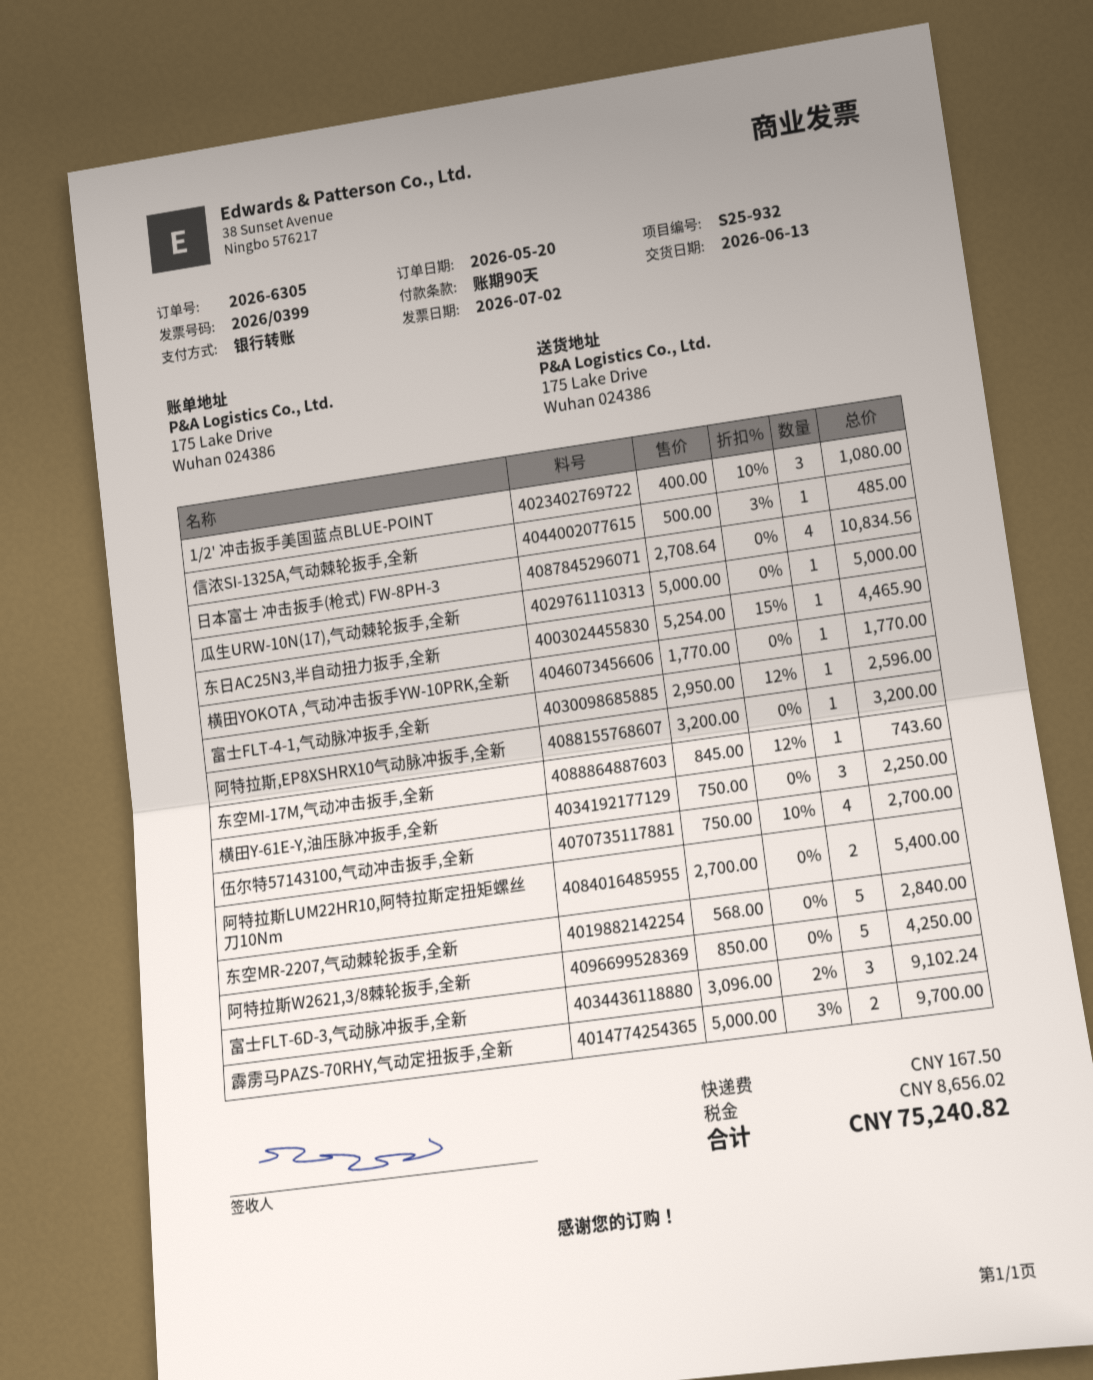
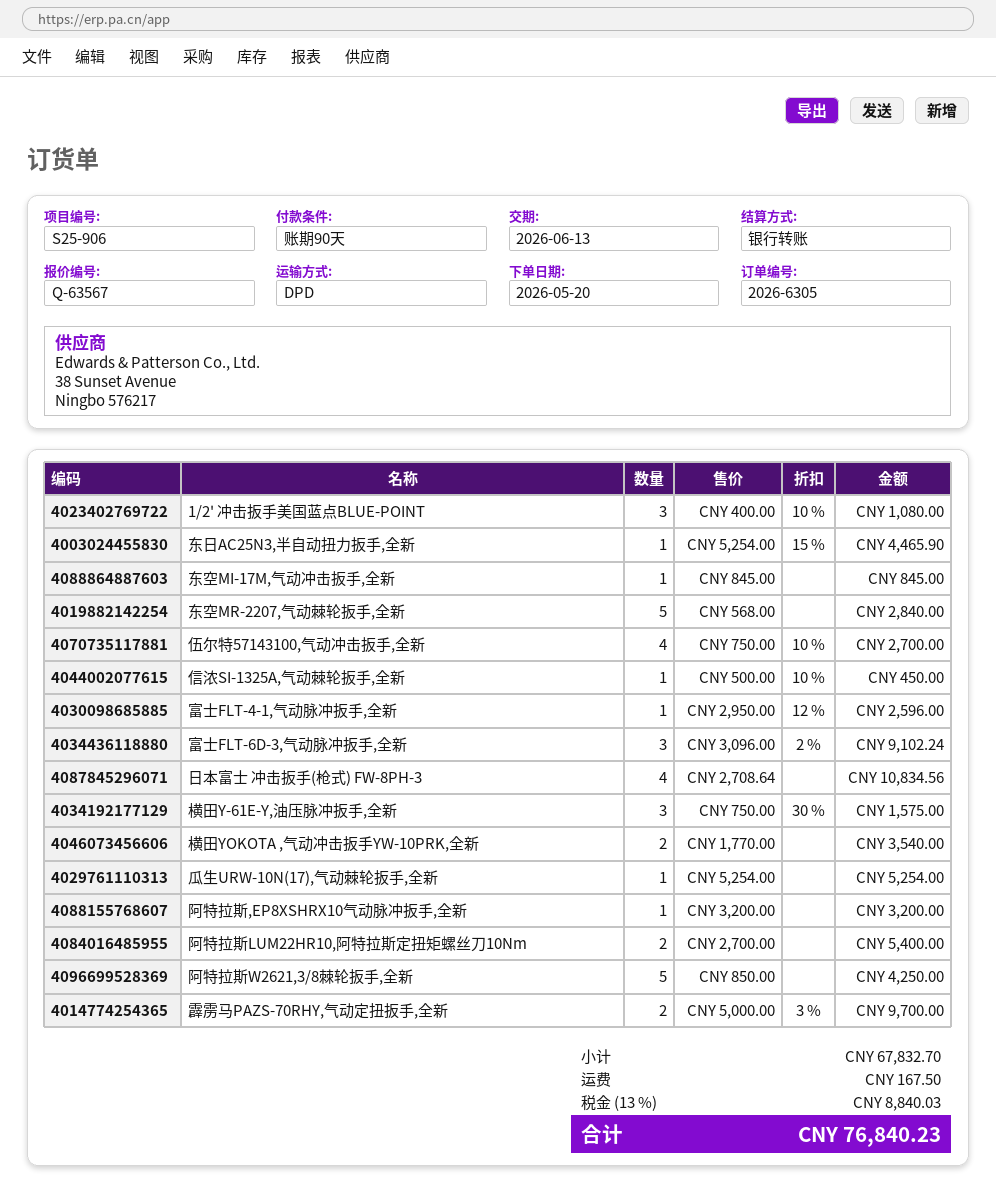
reference: S25-932 -> S25-906
信浓SI-1325A,气动棘轮扳手,全新: 1 x 500.00 - 3% = 485.00 -> 1 x 500.00 - 10% = 450.00
瓜生URW-10N(17),气动棘轮扳手,全新: 1 x 5000.00 = 5000.00 -> 1 x 5254.00 = 5254.00
横田YOKOTA ,气动冲击扳手YW-10PRK,全新: 1 x 1770.00 = 1770.00 -> 2 x 1770.00 = 3540.00
东空MI-17M,气动冲击扳手,全新: 1 x 845.00 - 12% = 743.60 -> 1 x 845.00 = 845.00
横田Y-61E-Y,油压脉冲扳手,全新: 3 x 750.00 = 2250.00 -> 3 x 750.00 - 30% = 1575.00
tax: 8656.02 -> 8840.03
total: 75240.82 -> 76840.23

